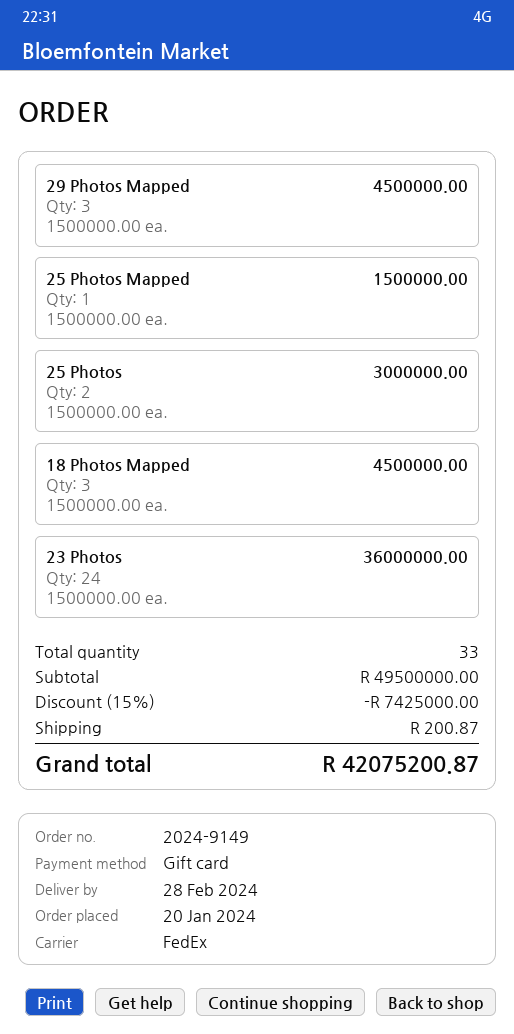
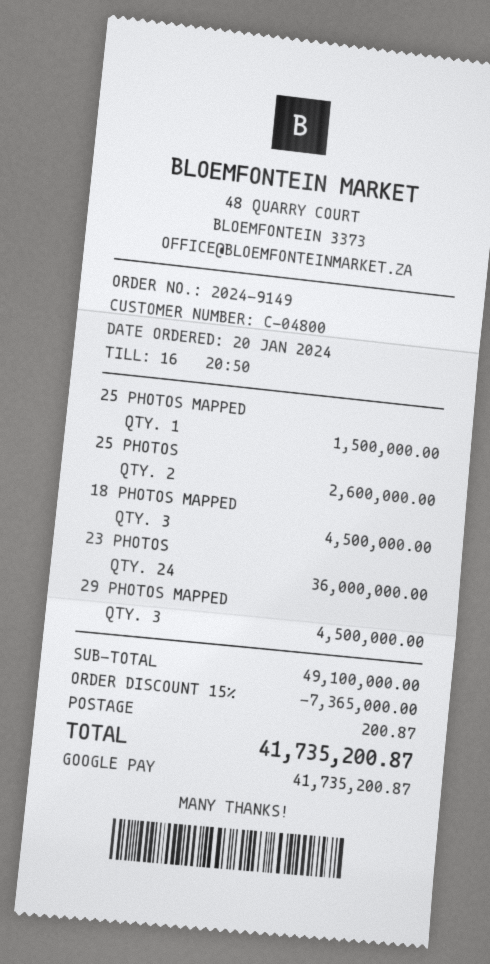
payment method: gift card -> Google Pay
25 Photos: 2 for 3000000.00 -> 2 for 2600000.00
subtotal: 49500000.00 -> 49100000.00
discount: 15% = 7425000.00 -> 15% = 7365000.00
total: 42075200.87 -> 41735200.87

